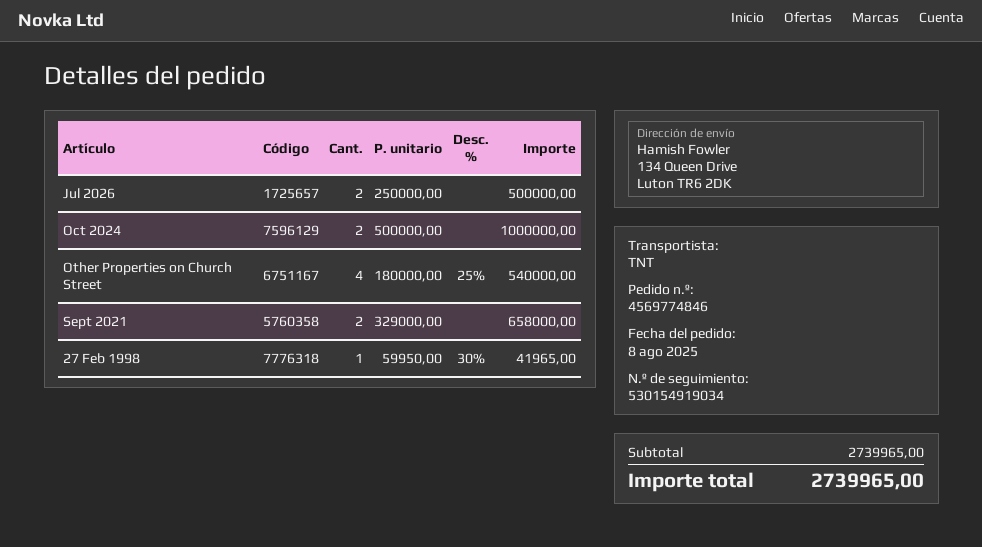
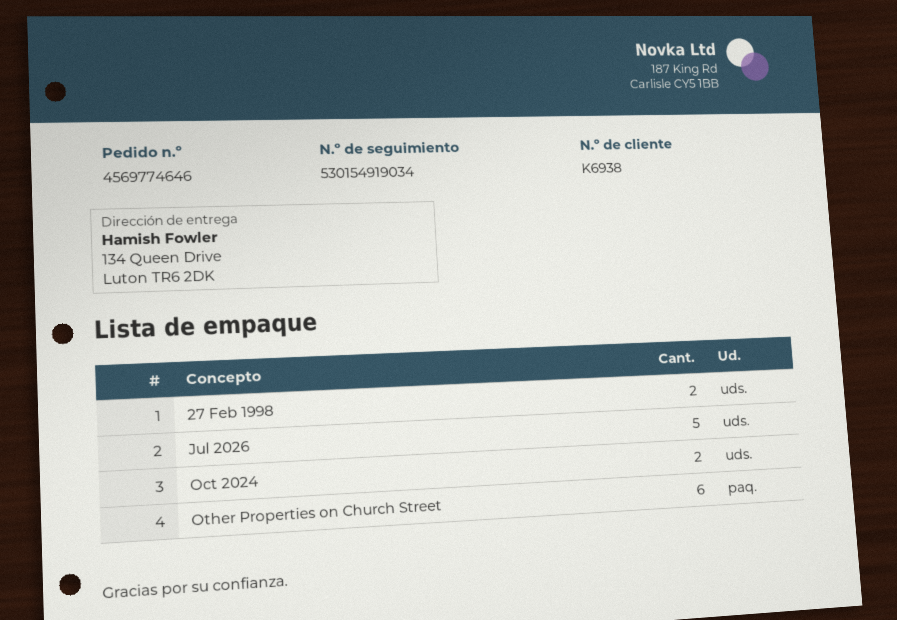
order number: 4569774846 -> 4569774646
Jul 2026: 2 -> 5
Other Properties on Church Street: 4 -> 6
Sept 2021: 2 -> none
27 Feb 1998: 1 -> 2

